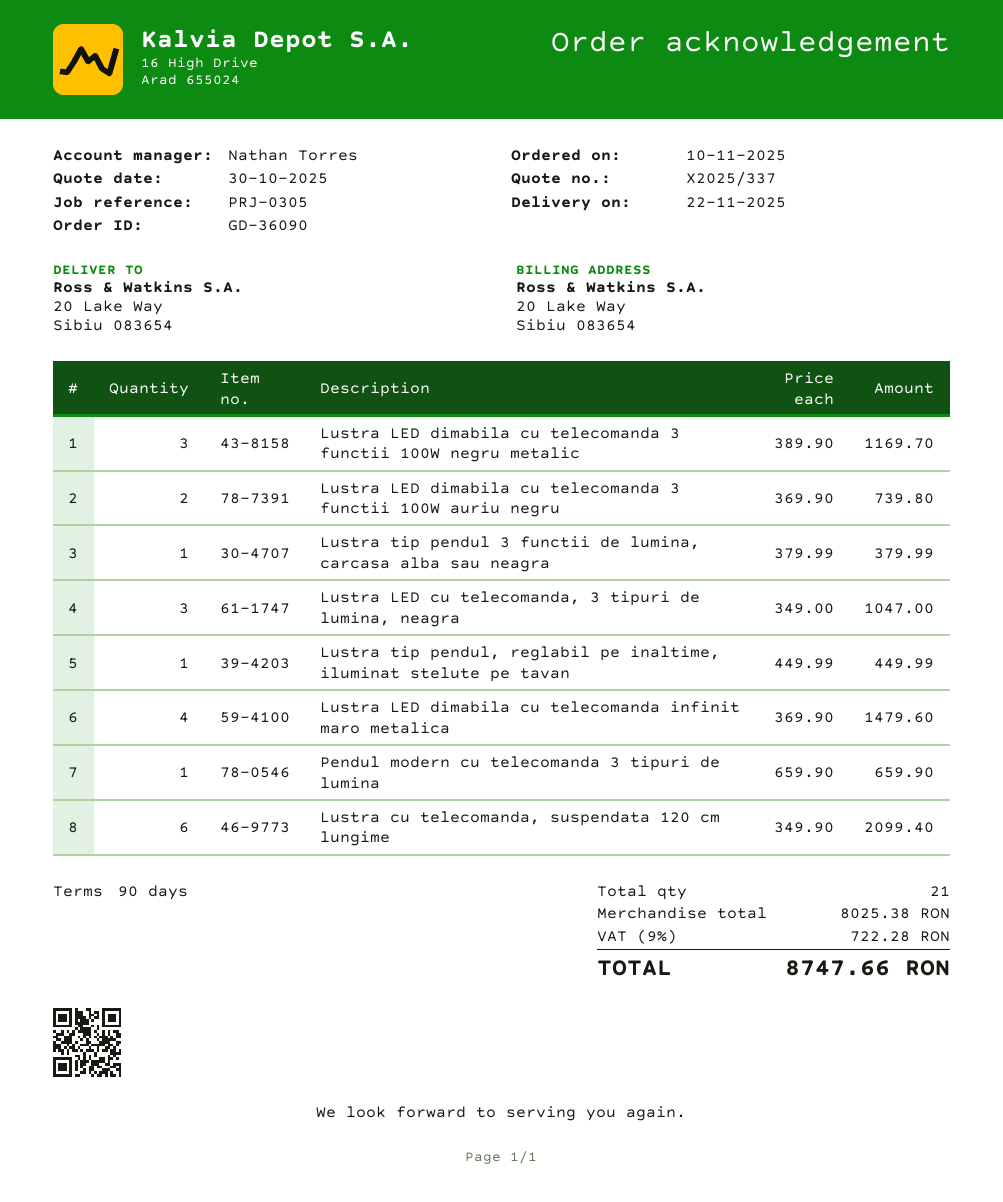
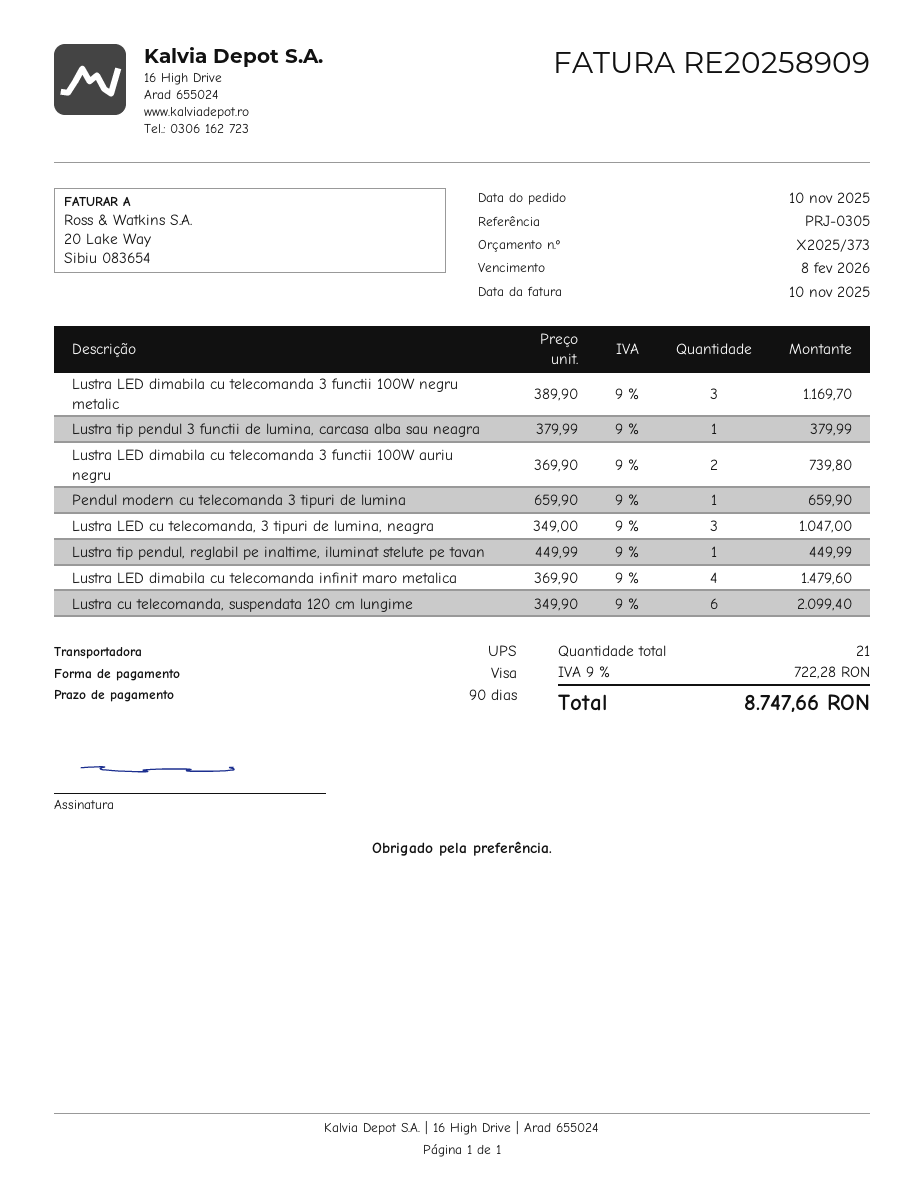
quote number: X2025/337 -> X2025/373

